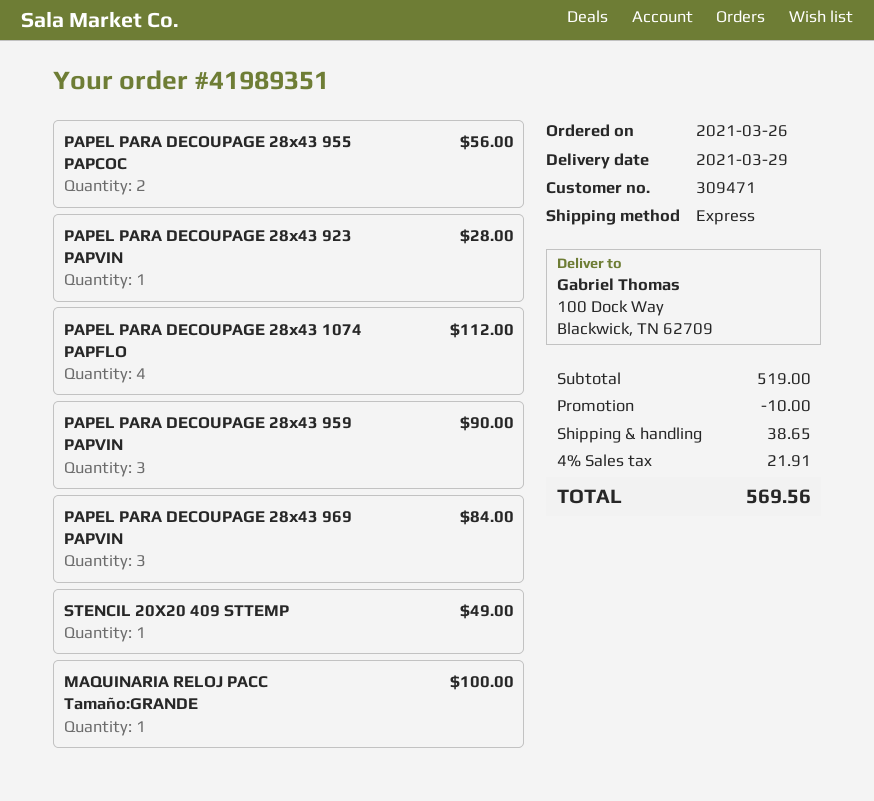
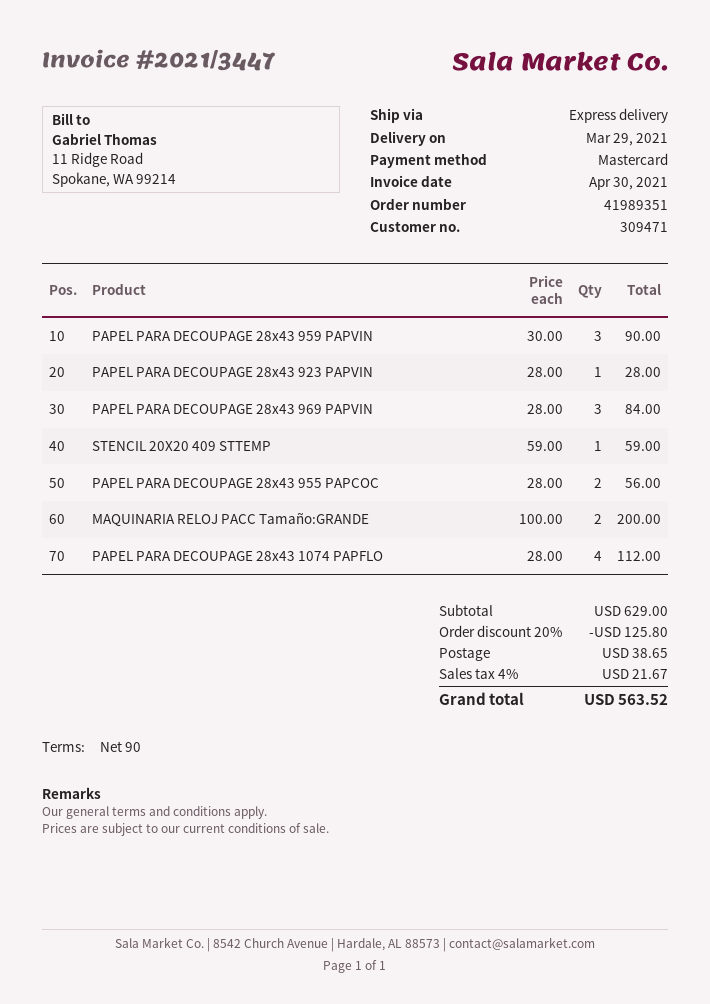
STENCIL 20X20 409 STTEMP: 1 for 49.00 -> 1 for 59.00
MAQUINARIA RELOJ PACC Tamaño:GRANDE: 1 for 100.00 -> 2 for 200.00
subtotal: 519.00 -> 629.00
discount: 10.00 -> 125.80
tax: 4% = 21.91 -> 4% = 21.67
total: 569.56 -> 563.52

